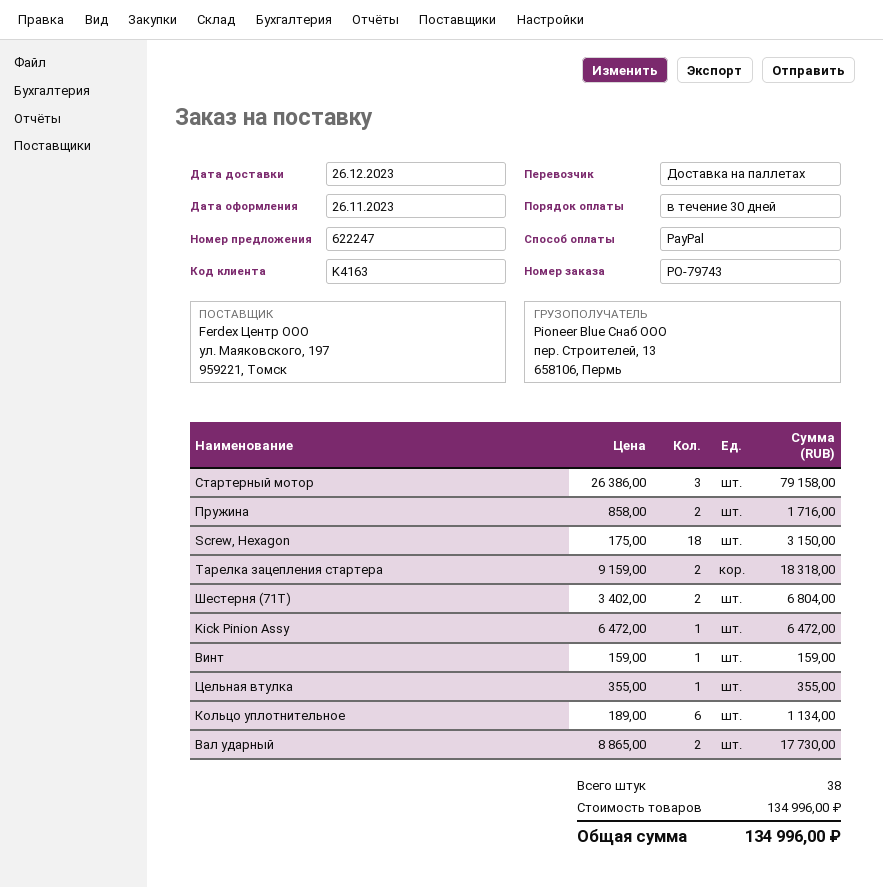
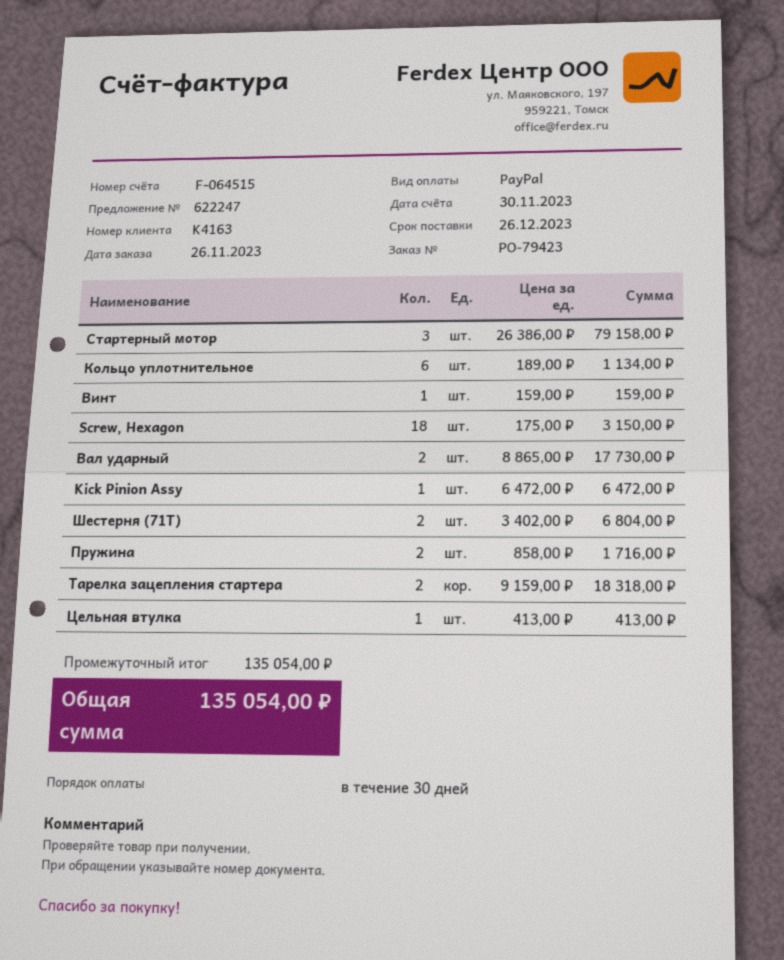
order number: PO-79743 -> PO-79423
Цельная втулка: 1 x 355.00 = 355.00 -> 1 x 413.00 = 413.00
subtotal: 134996.00 -> 135054.00
total: 134996.00 -> 135054.00

